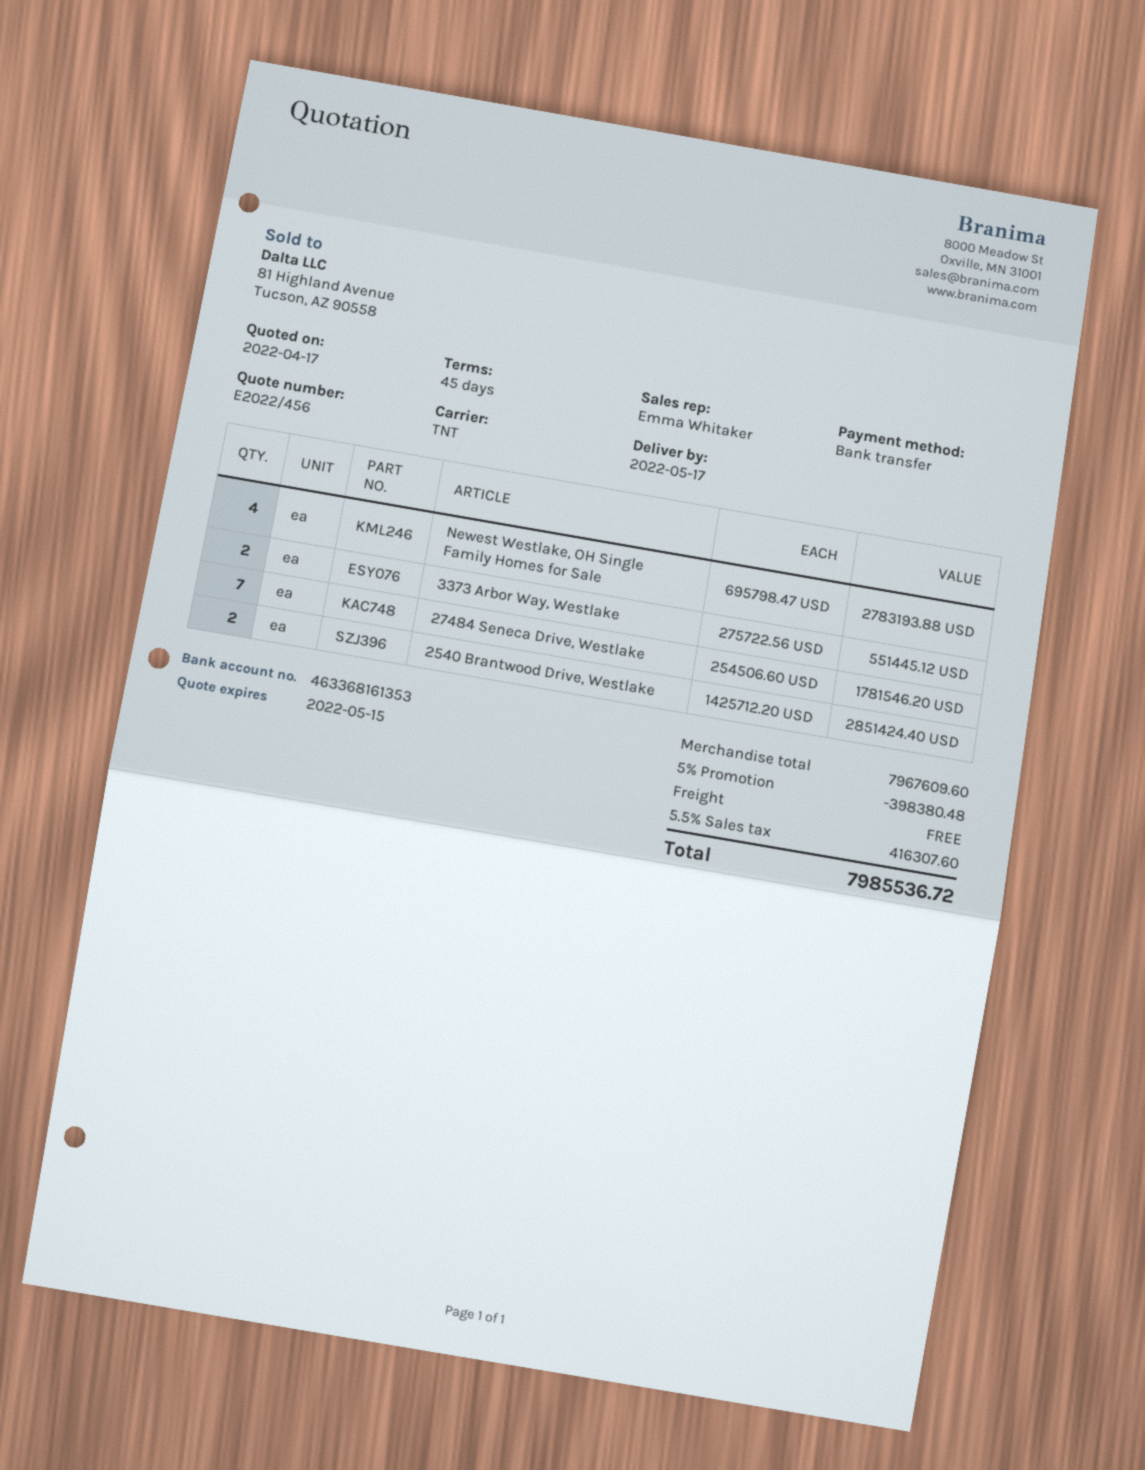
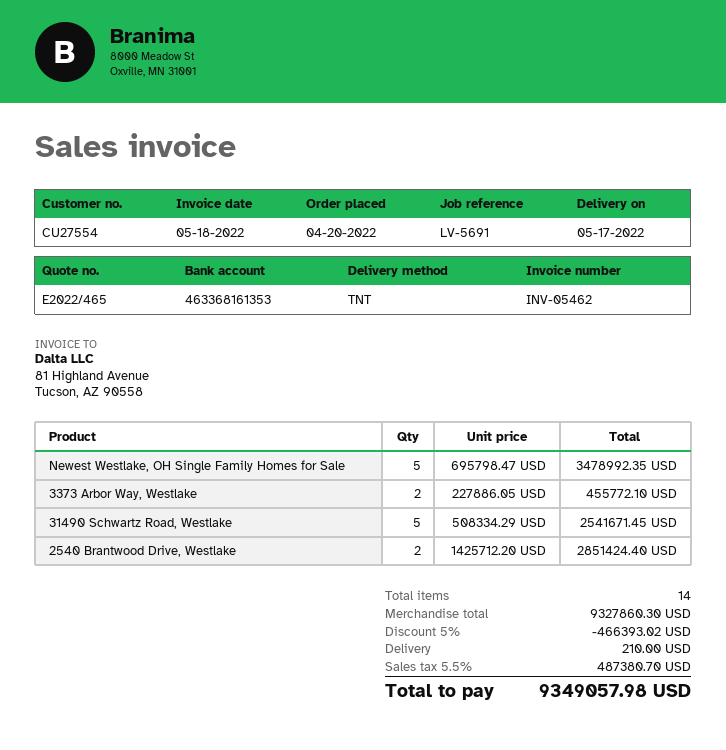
quote number: E2022/456 -> E2022/465
Newest Westlake, OH Single Family Homes for Sale: 4 x 695798.47 = 2783193.88 -> 5 x 695798.47 = 3478992.35
3373 Arbor Way, Westlake: 2 x 275722.56 = 551445.12 -> 2 x 227886.05 = 455772.10
27484 Seneca Drive, Westlake: 7 x 254506.60 = 1781546.20 -> none
31490 Schwartz Road, Westlake: none -> 5 x 508334.29 = 2541671.45
subtotal: 7967609.60 -> 9327860.30
discount: 5% = 398380.48 -> 5% = 466393.02
shipping: 0.00 -> 210.00
tax: 5.5% = 416307.60 -> 5.5% = 487380.70
total: 7985536.72 -> 9349057.98

